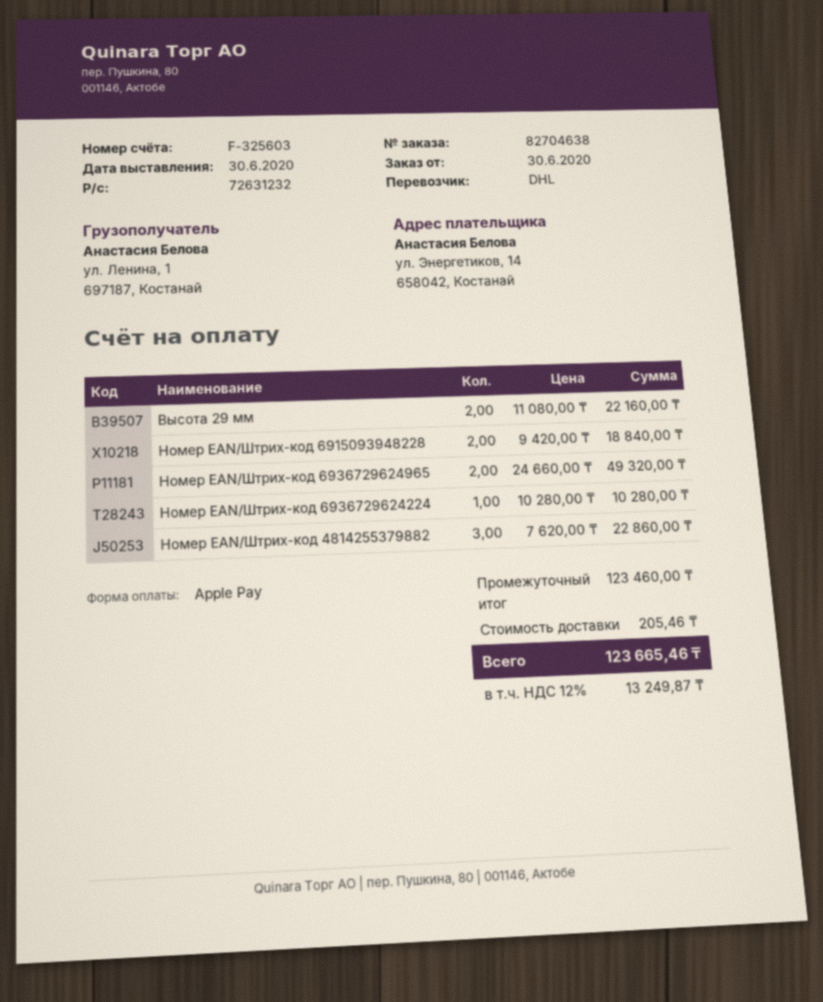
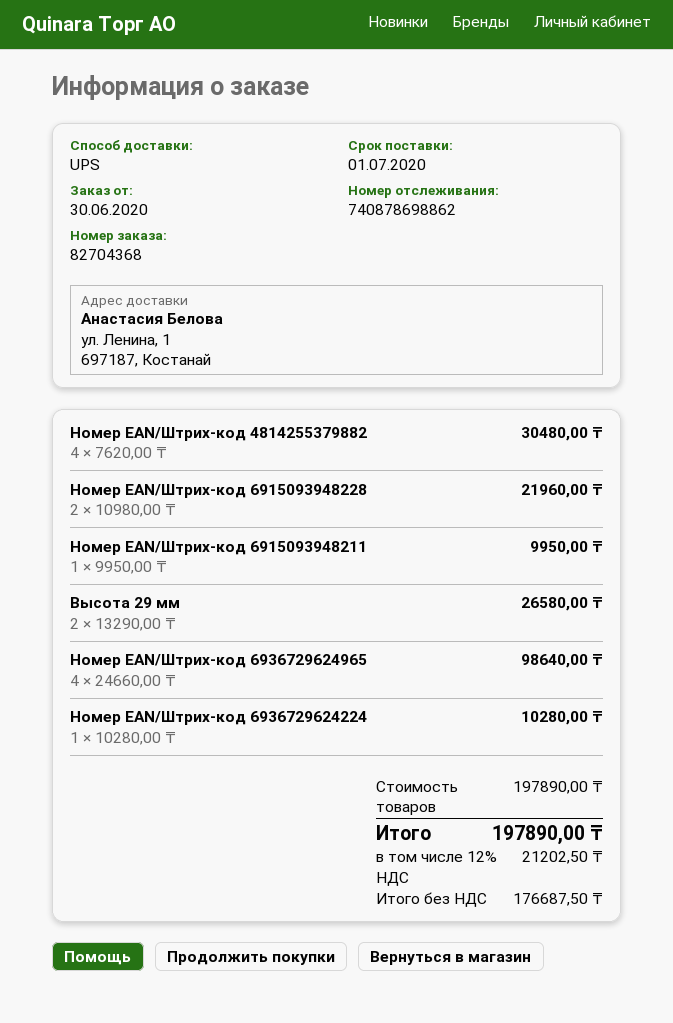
order number: 82704638 -> 82704368
shipping method: DHL -> UPS
Высота 29 мм: 2 x 11080.00 = 22160.00 -> 2 x 13290.00 = 26580.00
Номер EAN/Штрих-код 6915093948228: 2 x 9420.00 = 18840.00 -> 2 x 10980.00 = 21960.00
Номер EAN/Штрих-код 6936729624965: 2 x 24660.00 = 49320.00 -> 4 x 24660.00 = 98640.00
Номер EAN/Штрих-код 4814255379882: 3 x 7620.00 = 22860.00 -> 4 x 7620.00 = 30480.00
Номер EAN/Штрих-код 6915093948211: none -> 1 x 9950.00 = 9950.00
subtotal: 123460.00 -> 197890.00
shipping: 205.46 -> none
tax: 12% = 13249.87 -> 12% = 21202.50
total: 123665.46 -> 197890.00

